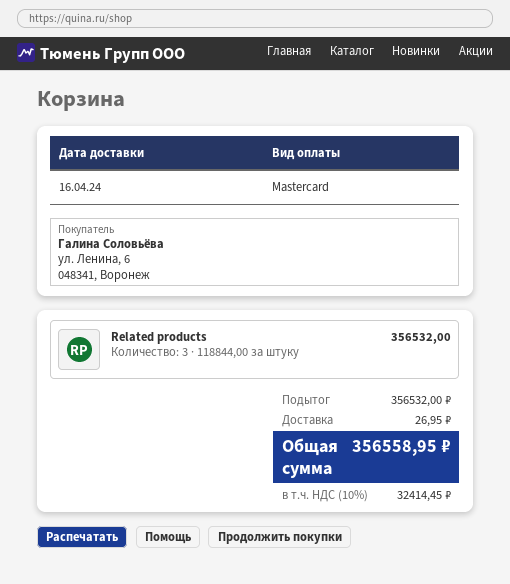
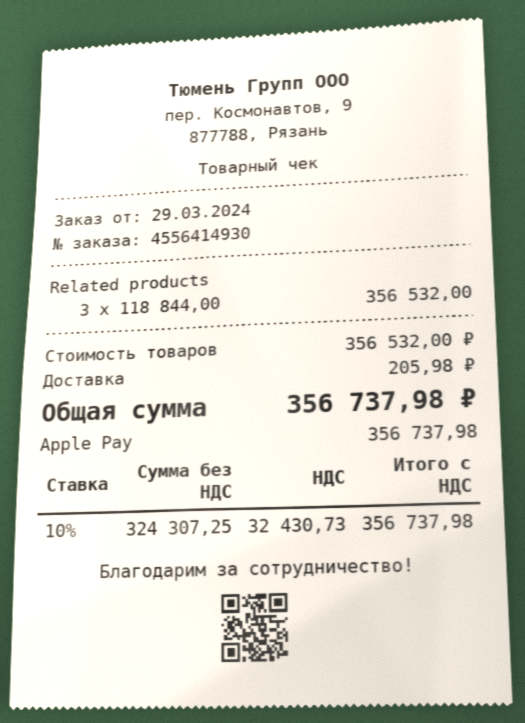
payment method: Mastercard -> Apple Pay
shipping: 26.95 -> 205.98
tax: 10% = 32414.45 -> 10% = 32430.73
total: 356558.95 -> 356737.98

